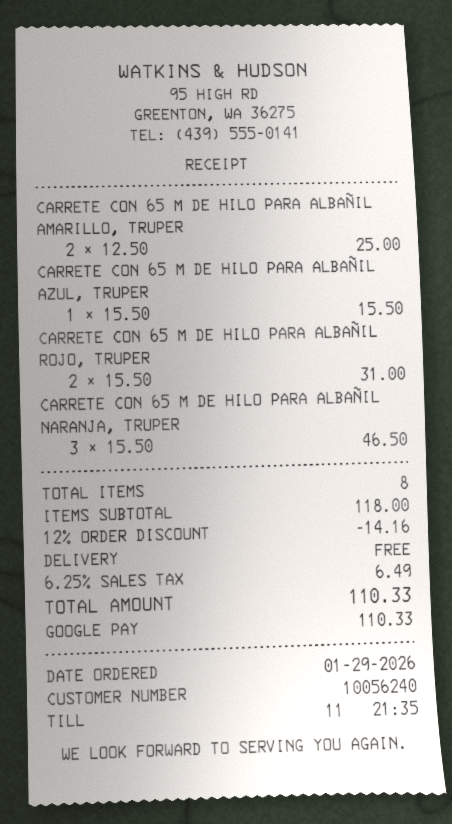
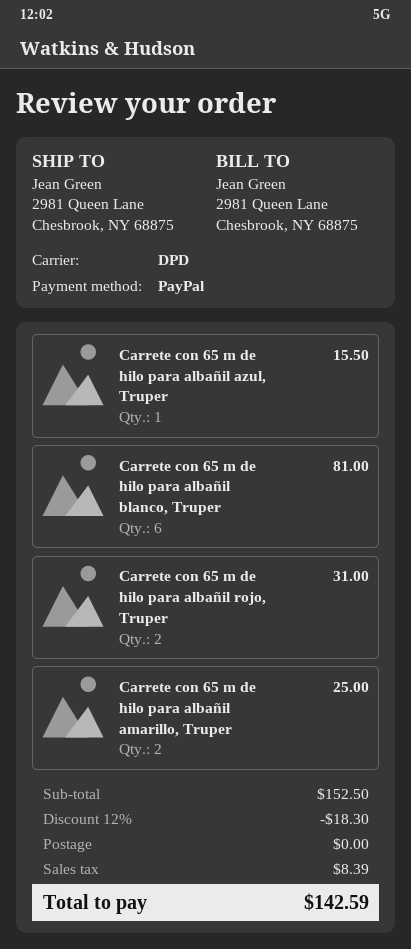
payment method: Google Pay -> PayPal
CARRETE CON 65 M DE HILO PARA ALBAÑIL NARANJA, TRUPER: 3 for 46.50 -> none
Carrete con 65 m de hilo para albañil blanco, Truper: none -> 6 for 81.00
subtotal: 118.00 -> 152.50
discount: 12% = 14.16 -> 12% = 18.30
tax: 6.49 -> 8.39
total: 110.33 -> 142.59

